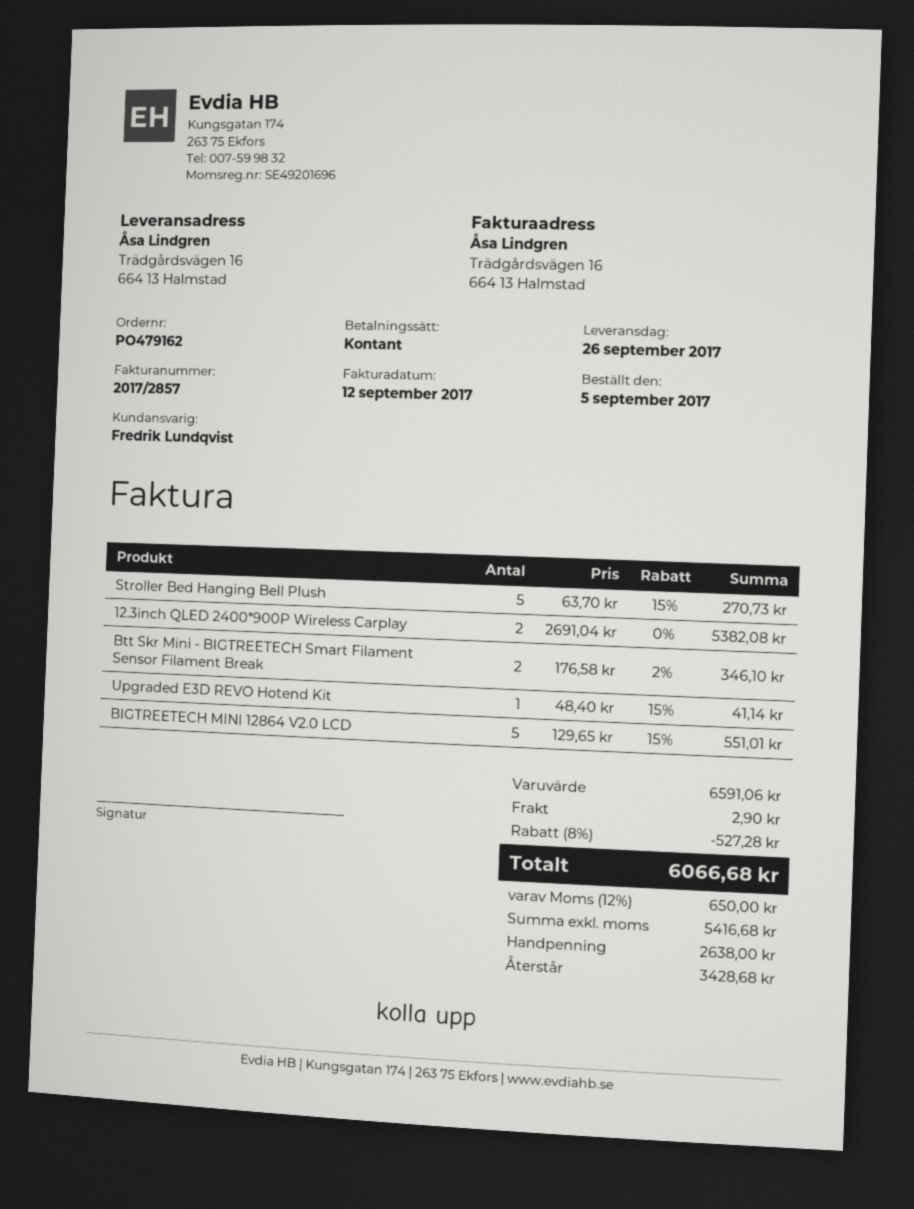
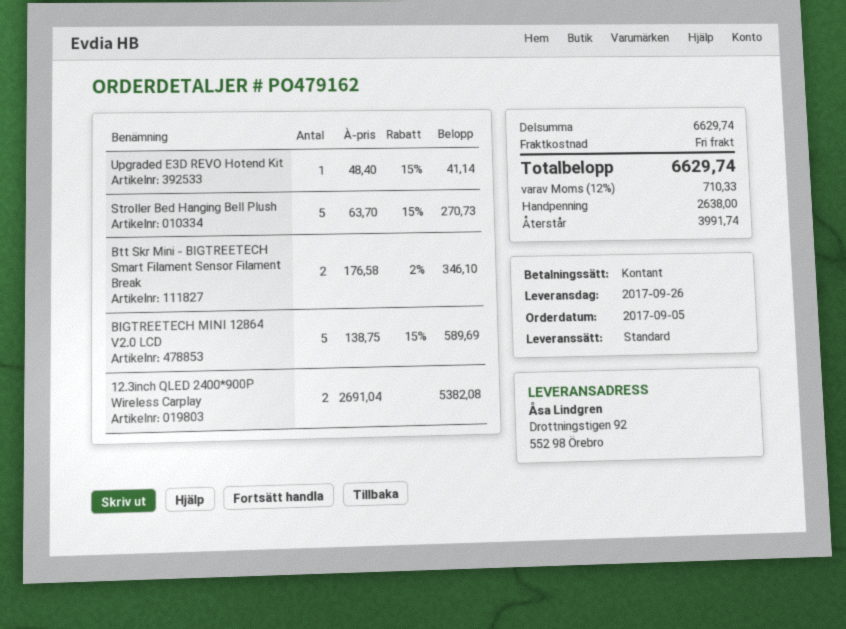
ship to: Trädgårdsvägen 16, 664 13 Halmstad -> Drottningstigen 92, 552 98 Örebro
BIGTREETECH MINI 12864 V2.0 LCD: 5 x 129.65 - 15% = 551.01 -> 5 x 138.75 - 15% = 589.69
subtotal: 6591.06 -> 6629.74
discount: 8% = 527.28 -> none
shipping: 2.90 -> 0.00
tax: 12% = 650.00 -> 12% = 710.33
total: 6066.68 -> 6629.74
balance: 3428.68 -> 3991.74

